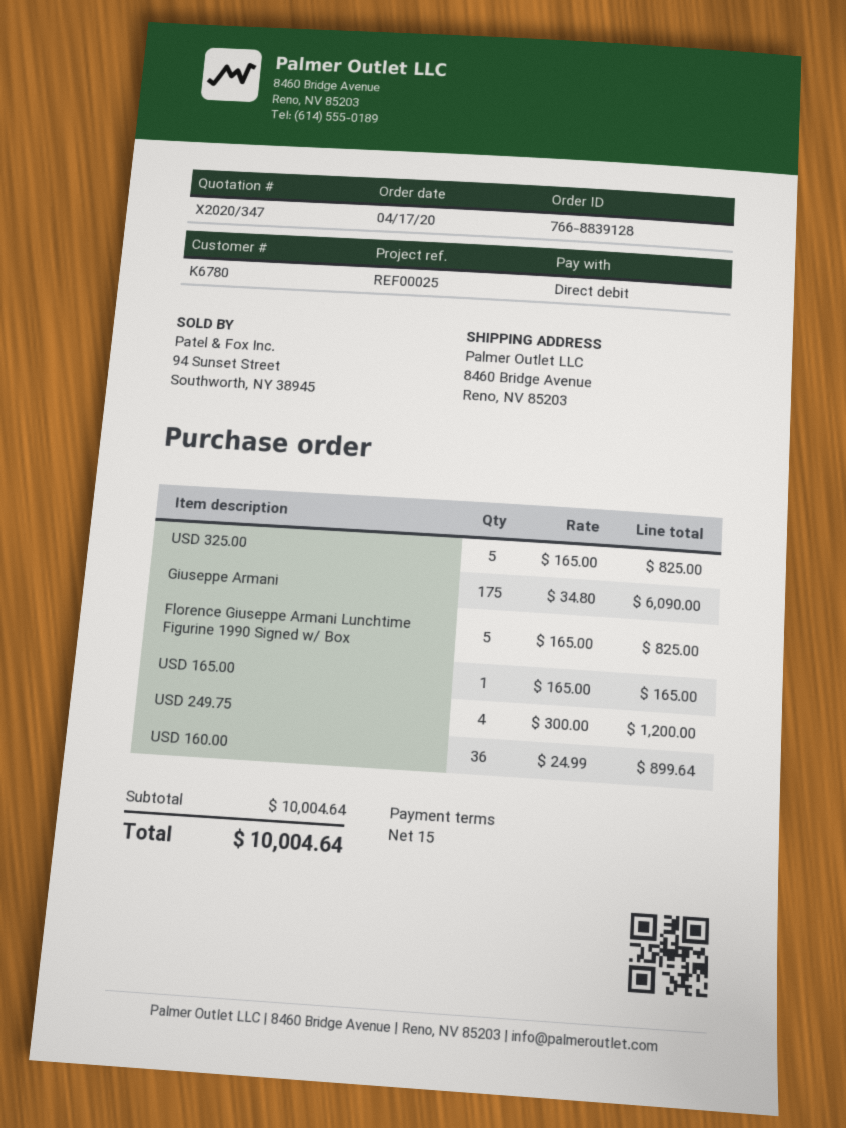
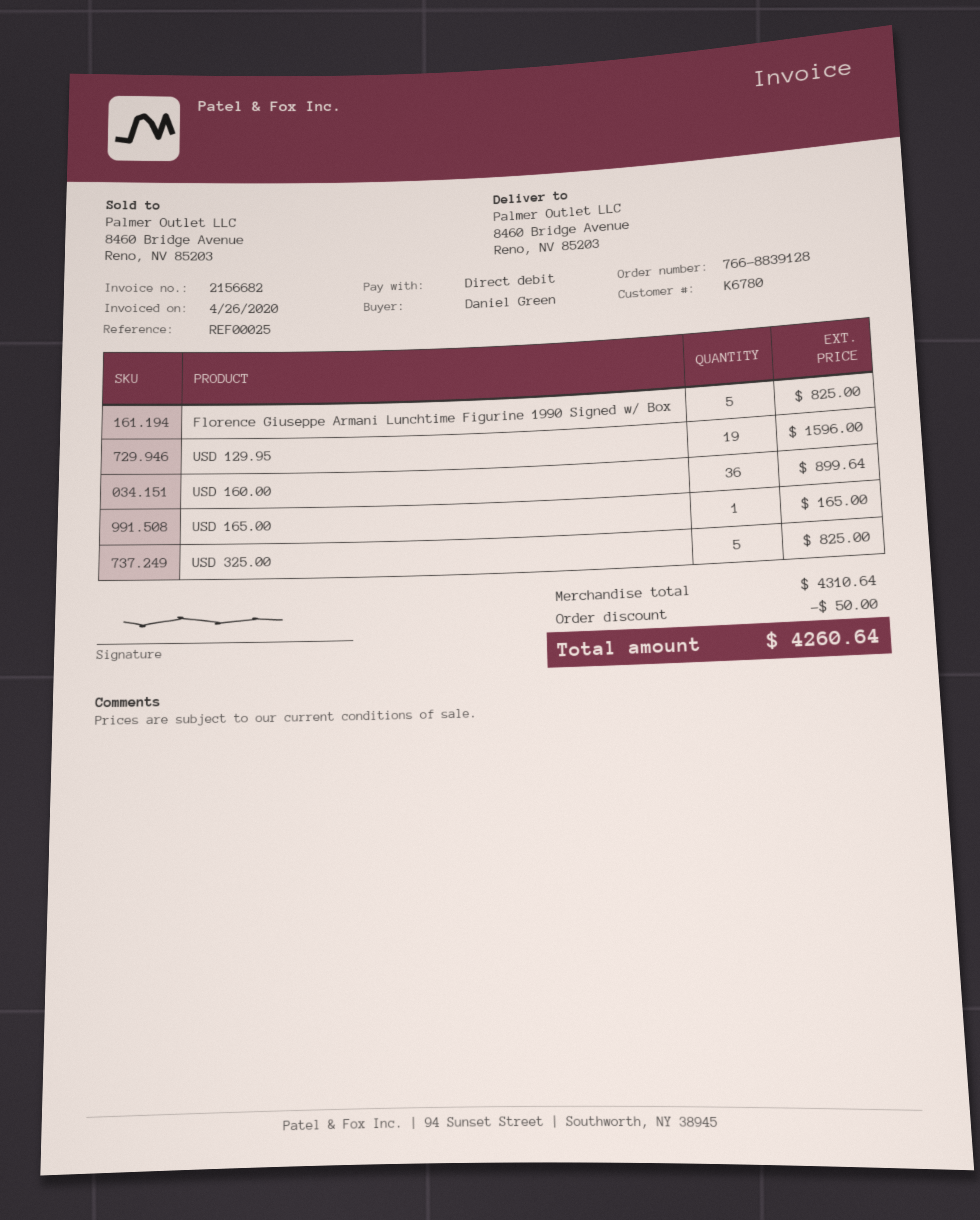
Giuseppe Armani: 175 for 6090.00 -> none
USD 249.75: 4 for 1200.00 -> none
USD 129.95: none -> 19 for 1596.00
subtotal: 10004.64 -> 4310.64
discount: none -> 50.00
total: 10004.64 -> 4260.64

